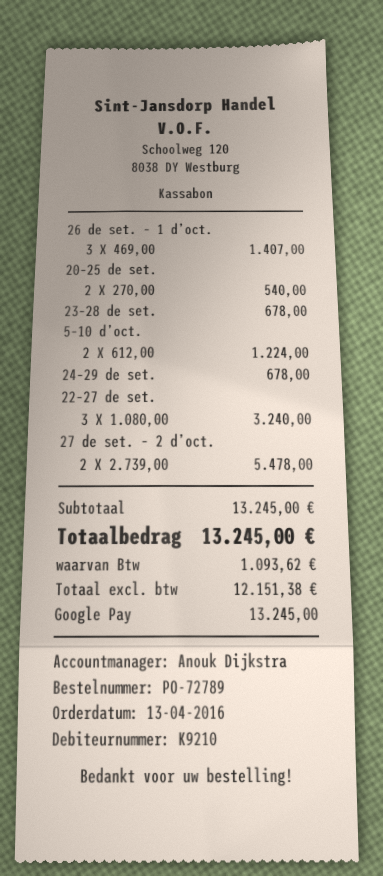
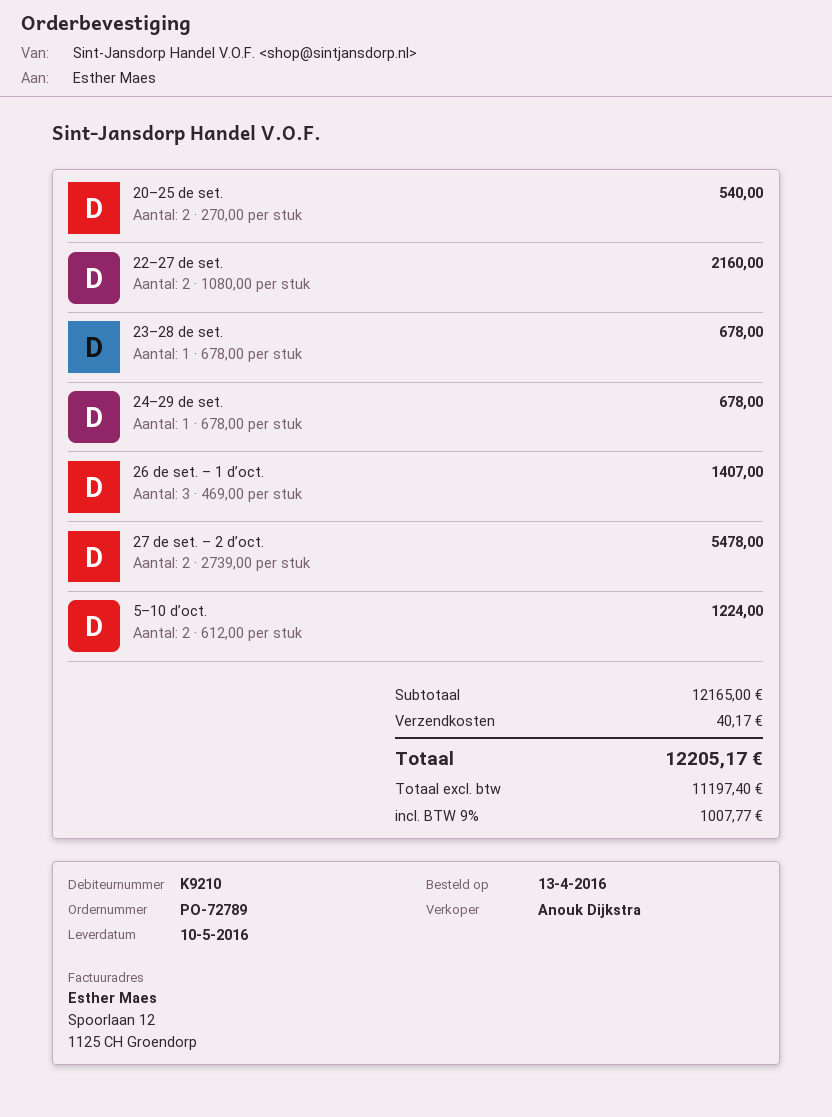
22–27 de set.: 3 x 1080.00 = 3240.00 -> 2 x 1080.00 = 2160.00
subtotal: 13245.00 -> 12165.00
shipping: none -> 40.17
net: 12151.38 -> 11197.40
tax: 1093.62 -> 1007.77
total: 13245.00 -> 12205.17

